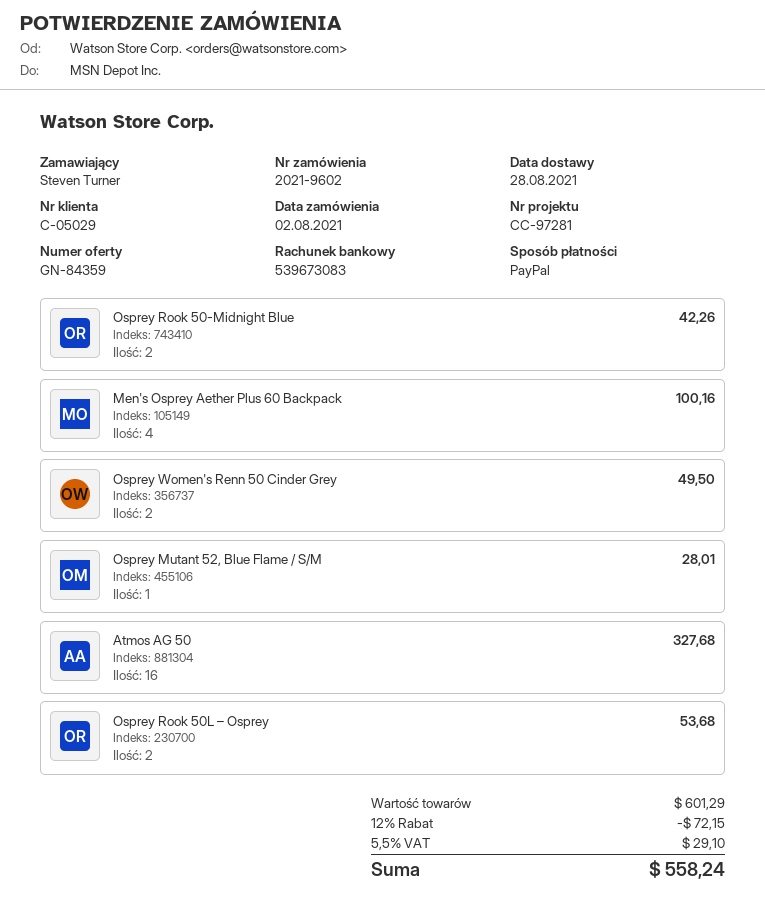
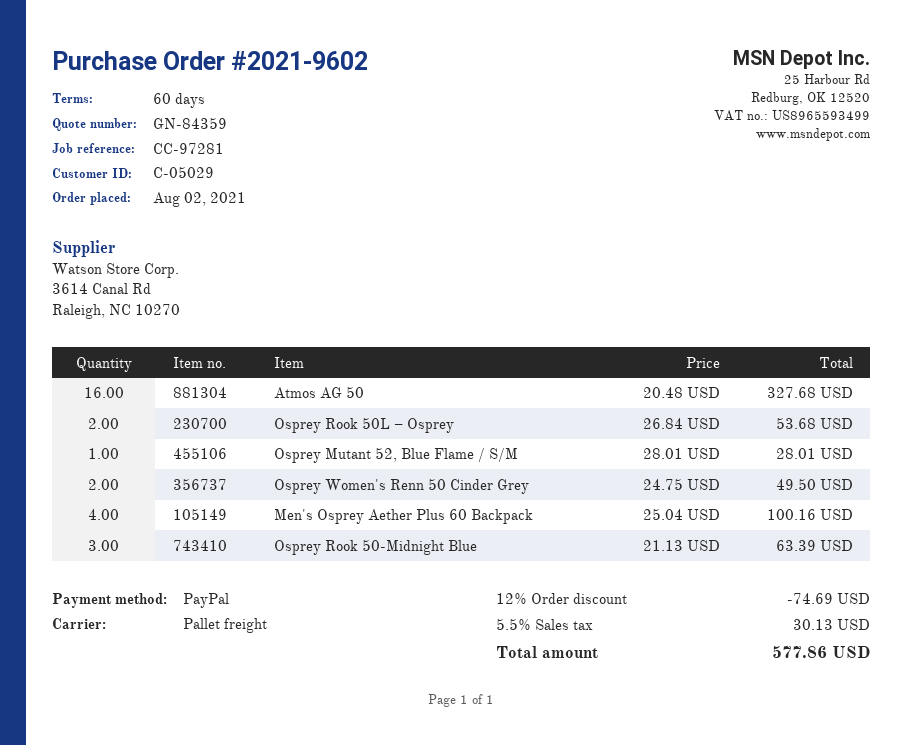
Osprey Rook 50-Midnight Blue: 2 for 42.26 -> 3 for 63.39
discount: 12% = 72.15 -> 12% = 74.69
tax: 5.5% = 29.10 -> 5.5% = 30.13
total: 558.24 -> 577.86

